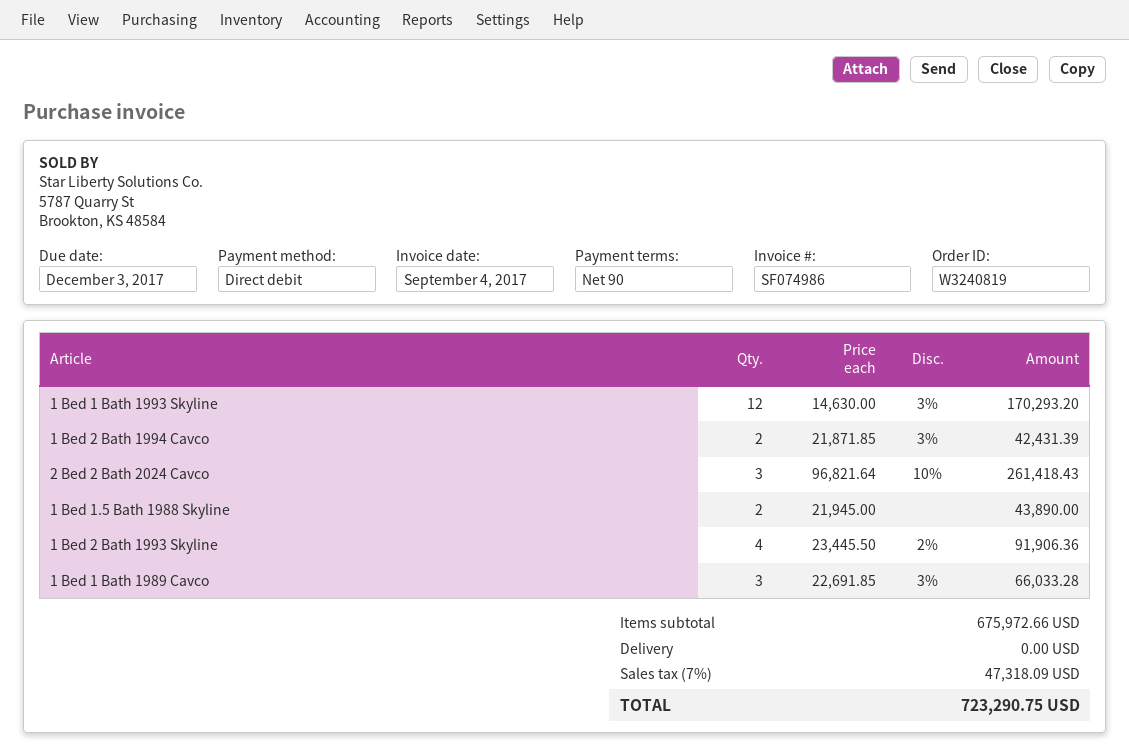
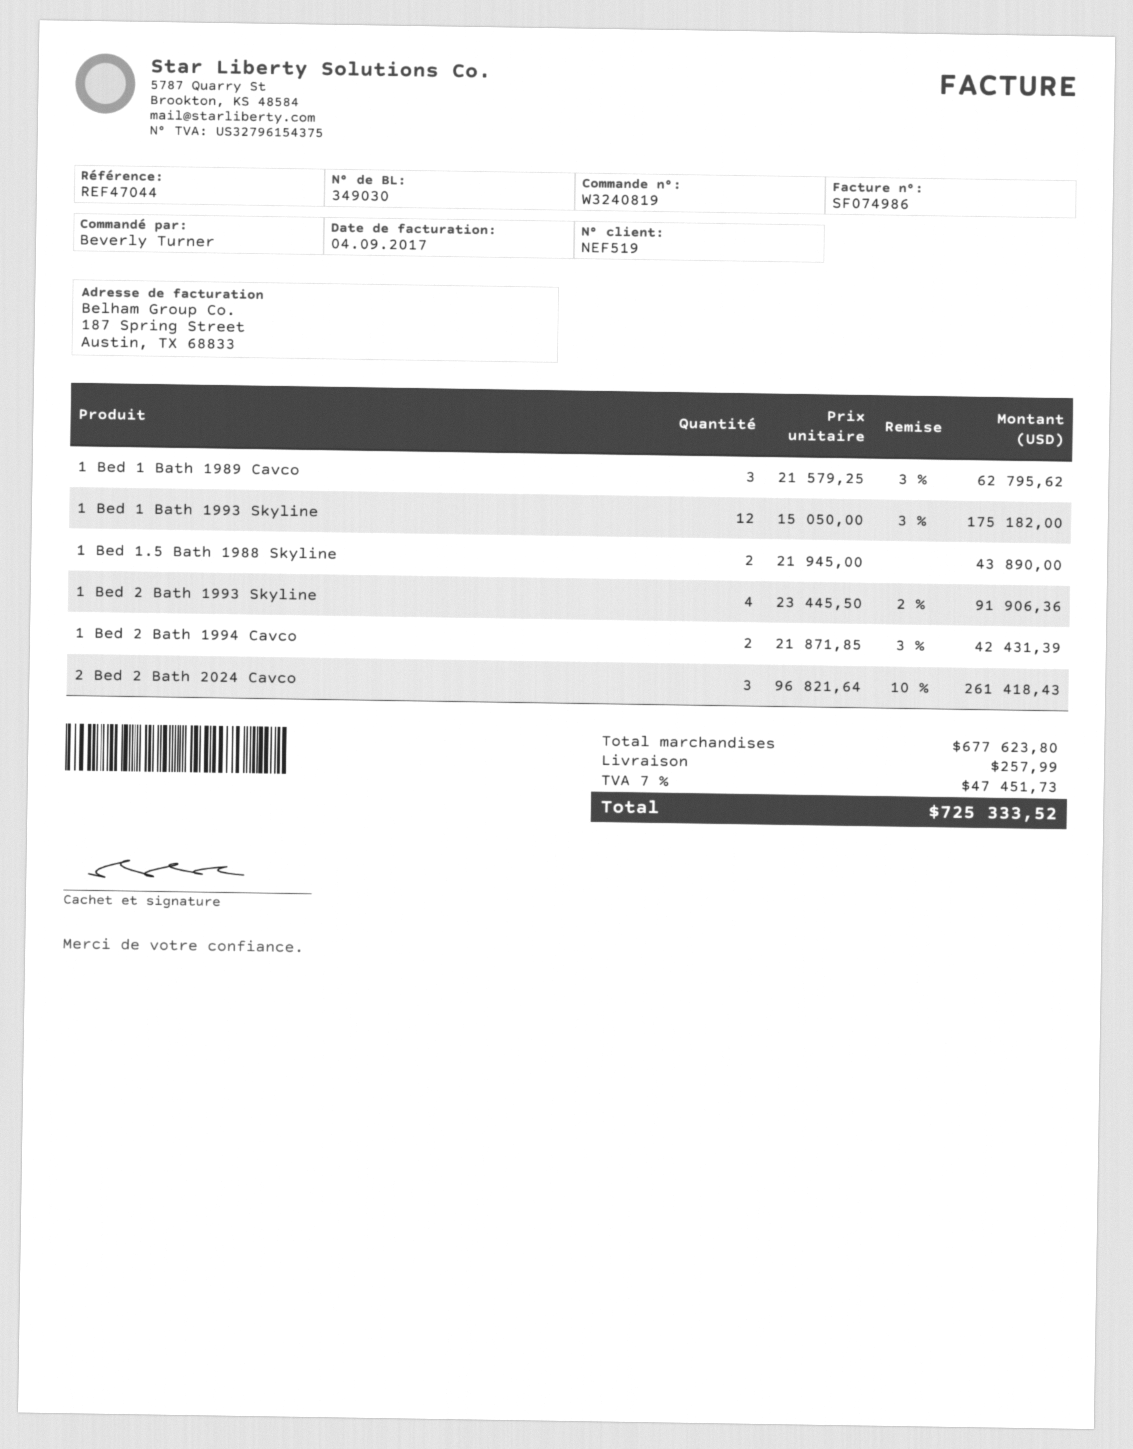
1 Bed 1 Bath 1993 Skyline: 12 x 14630.00 - 3% = 170293.20 -> 12 x 15050.00 - 3% = 175182.00
1 Bed 1 Bath 1989 Cavco: 3 x 22691.85 - 3% = 66033.28 -> 3 x 21579.25 - 3% = 62795.62
subtotal: 675972.66 -> 677623.80
shipping: 0.00 -> 257.99
tax: 7% = 47318.09 -> 7% = 47451.73
total: 723290.75 -> 725333.52

